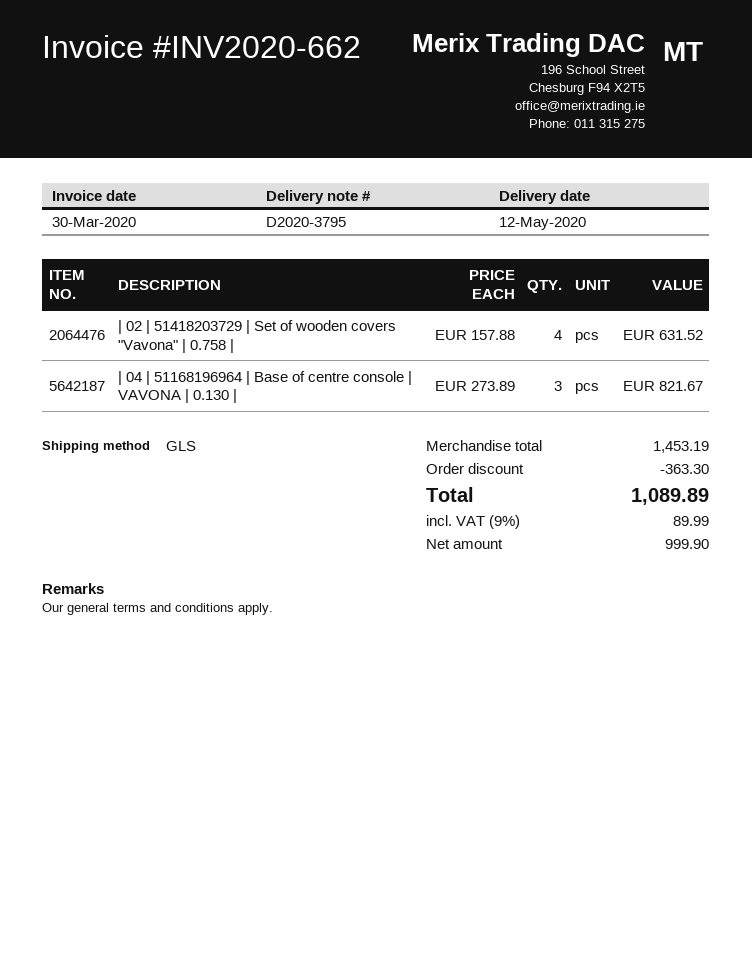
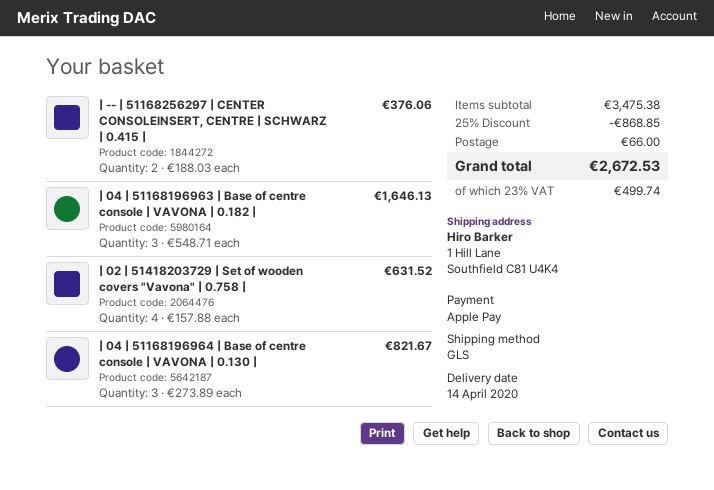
delivery date: 2020-05-12 -> 2020-04-14
| -- | 51168256297 | CENTER CONSOLEINSERT, CENTRE | SCHWARZ | 0.415 |: none -> 2 x 188.03 = 376.06
| 04 | 51168196963 | Base of centre console | VAVONA | 0.182 |: none -> 3 x 548.71 = 1646.13
subtotal: 1453.19 -> 3475.38
discount: 363.30 -> 868.85
shipping: none -> 66.00
tax: 9% = 89.99 -> 23% = 499.74
total: 1089.89 -> 2672.53

